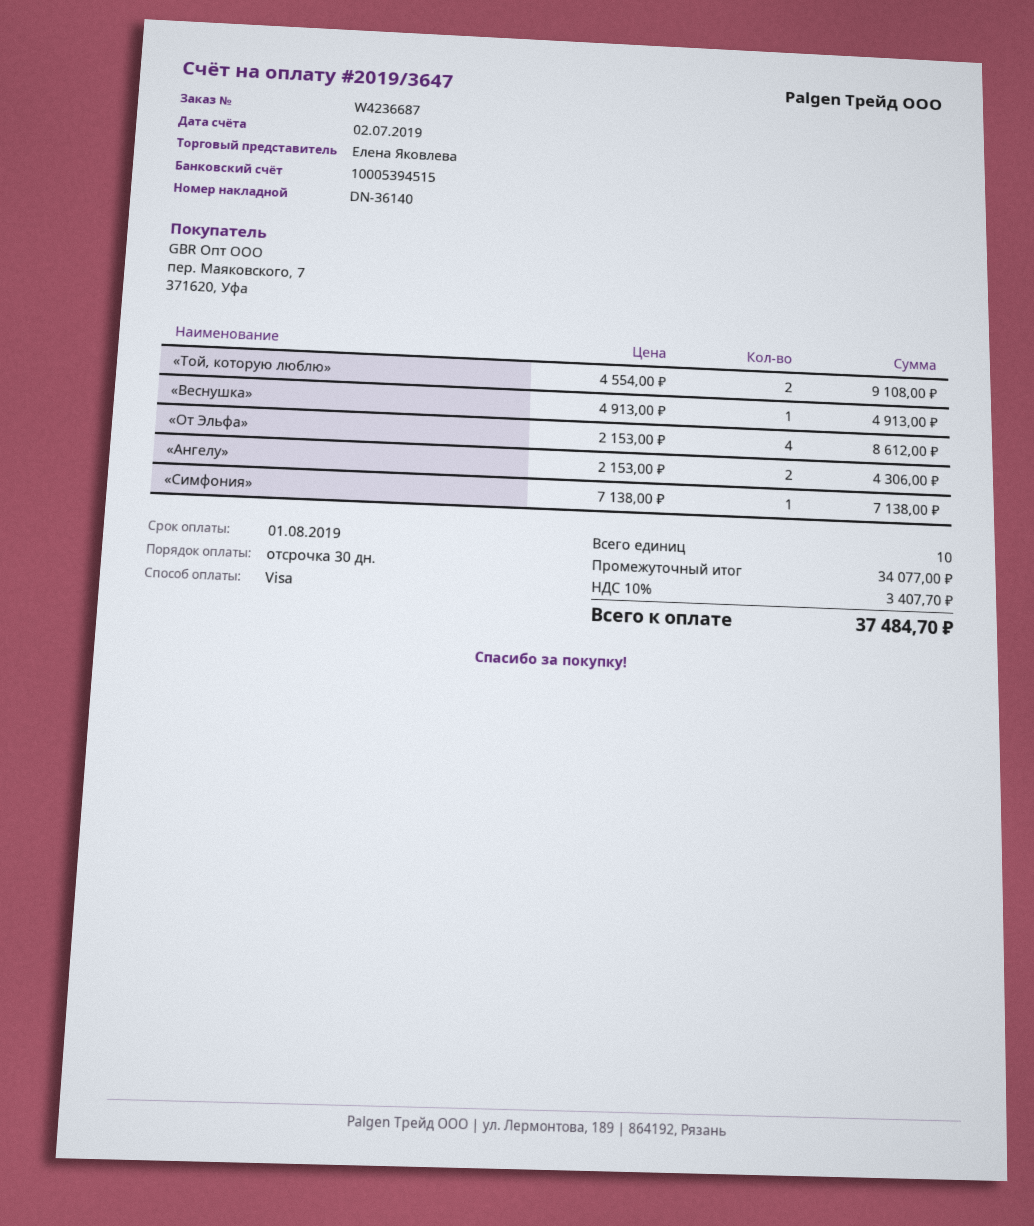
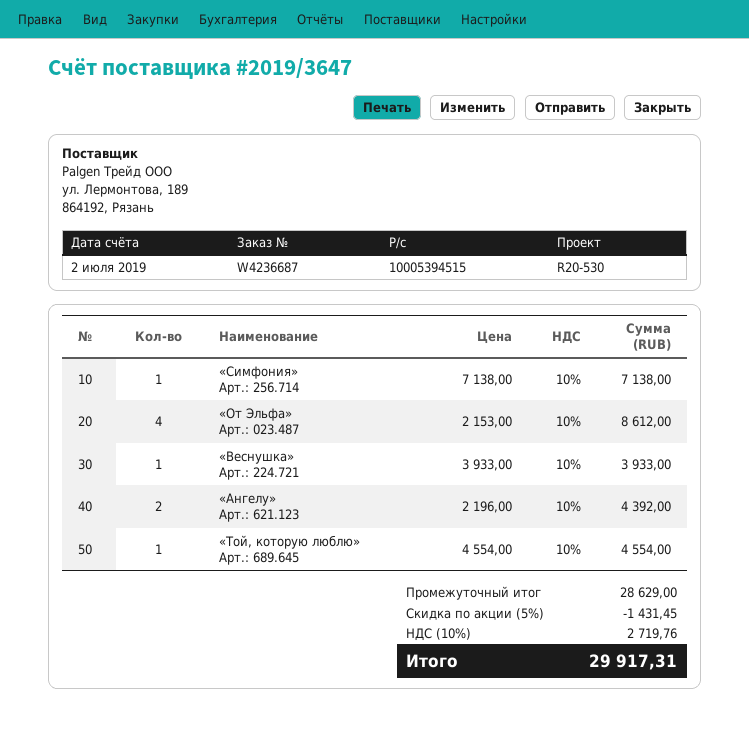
«Той, которую люблю»: 2 x 4554.00 = 9108.00 -> 1 x 4554.00 = 4554.00
«Веснушка»: 1 x 4913.00 = 4913.00 -> 1 x 3933.00 = 3933.00
«Ангелу»: 2 x 2153.00 = 4306.00 -> 2 x 2196.00 = 4392.00
subtotal: 34077.00 -> 28629.00
discount: none -> 5% = 1431.45
tax: 10% = 3407.70 -> 10% = 2719.76
total: 37484.70 -> 29917.31

